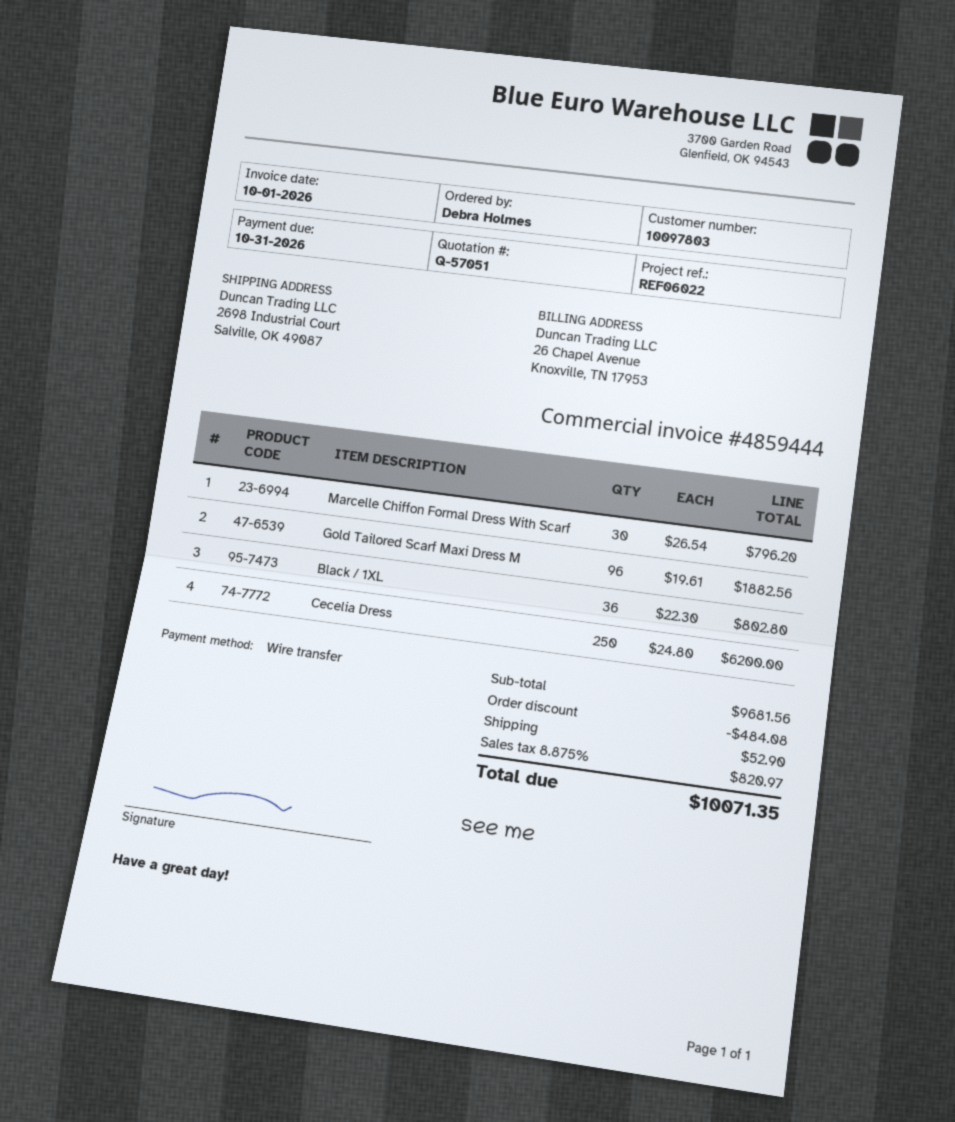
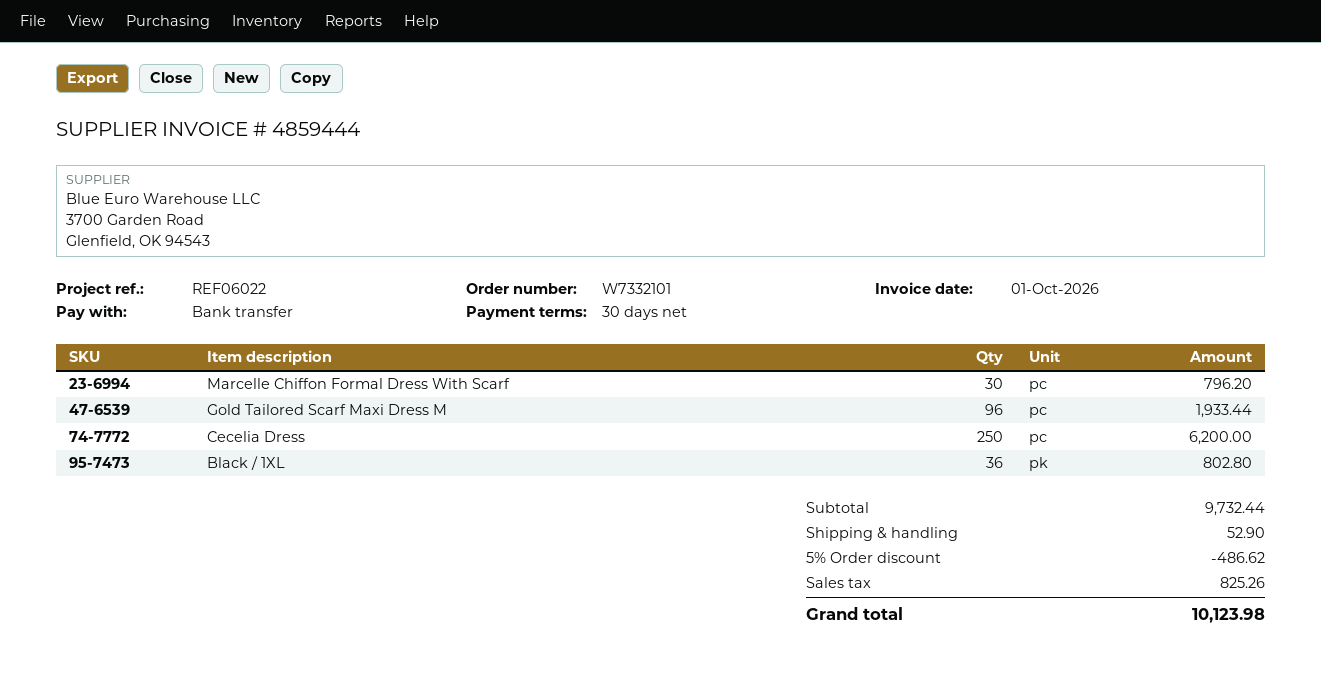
Gold Tailored Scarf Maxi Dress M: 96 for 1882.56 -> 96 for 1933.44
subtotal: 9681.56 -> 9732.44
discount: 484.08 -> 486.62
tax: 820.97 -> 825.26
total: 10071.35 -> 10123.98

